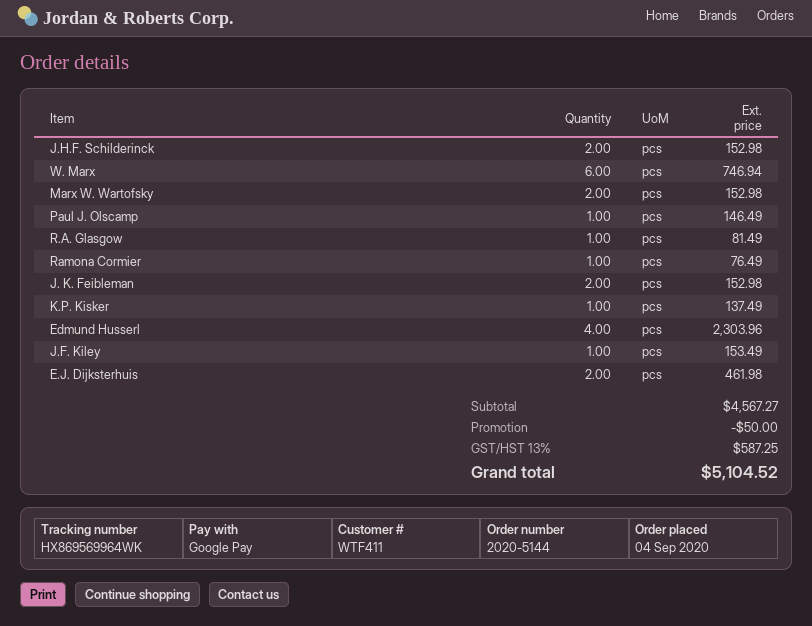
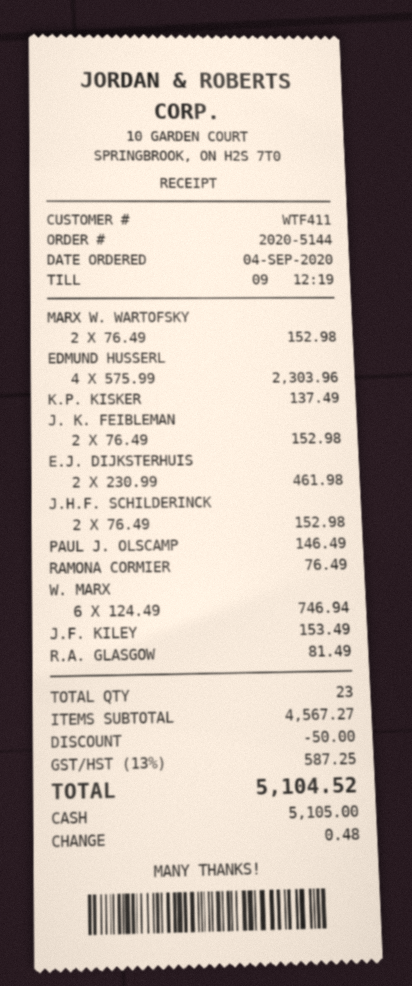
payment method: Google Pay -> cash

